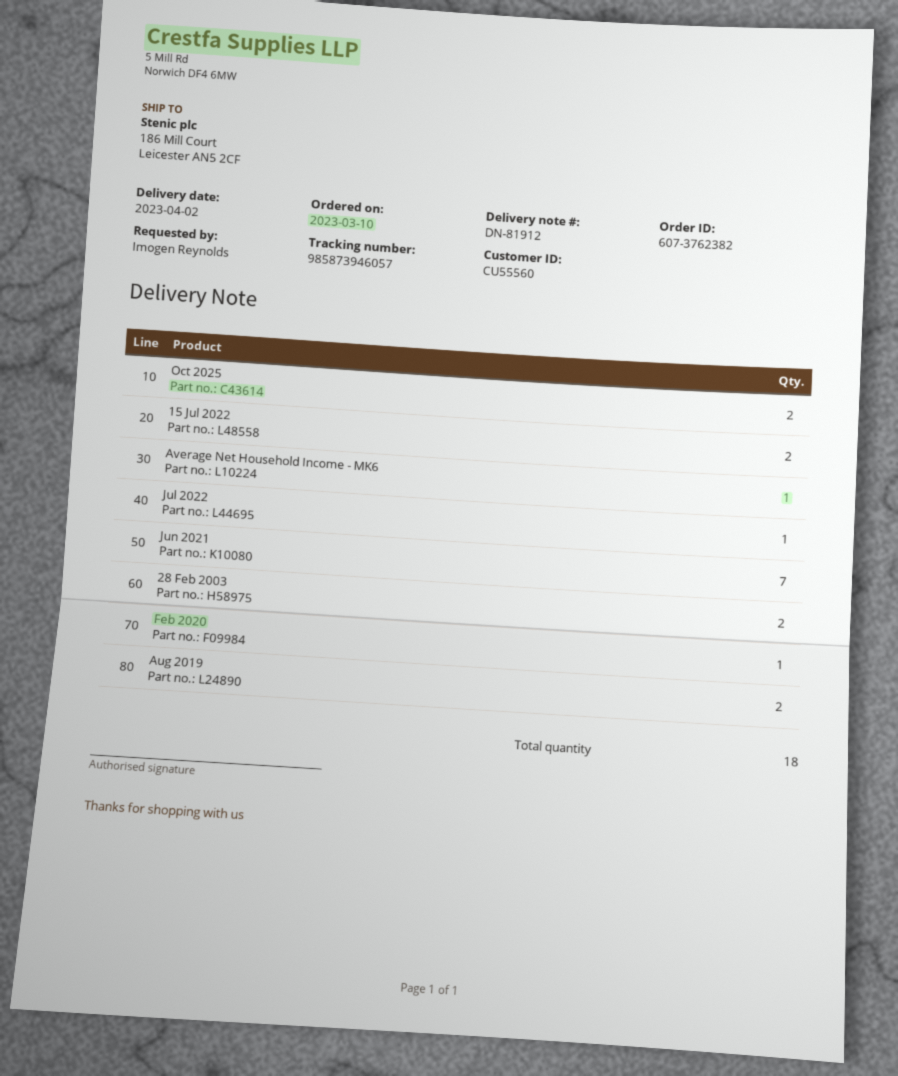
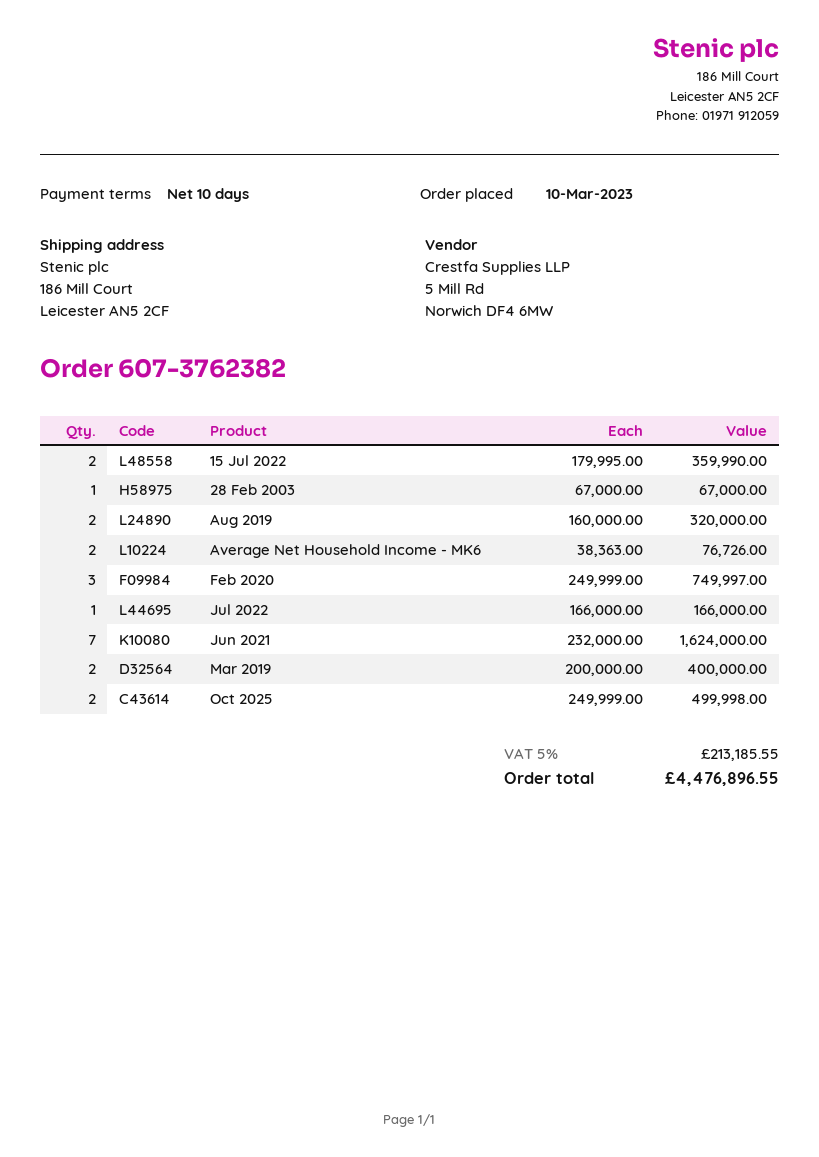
Average Net Household Income - MK6: 1 -> 2
28 Feb 2003: 2 -> 1
Feb 2020: 1 -> 3
Mar 2019: none -> 2

